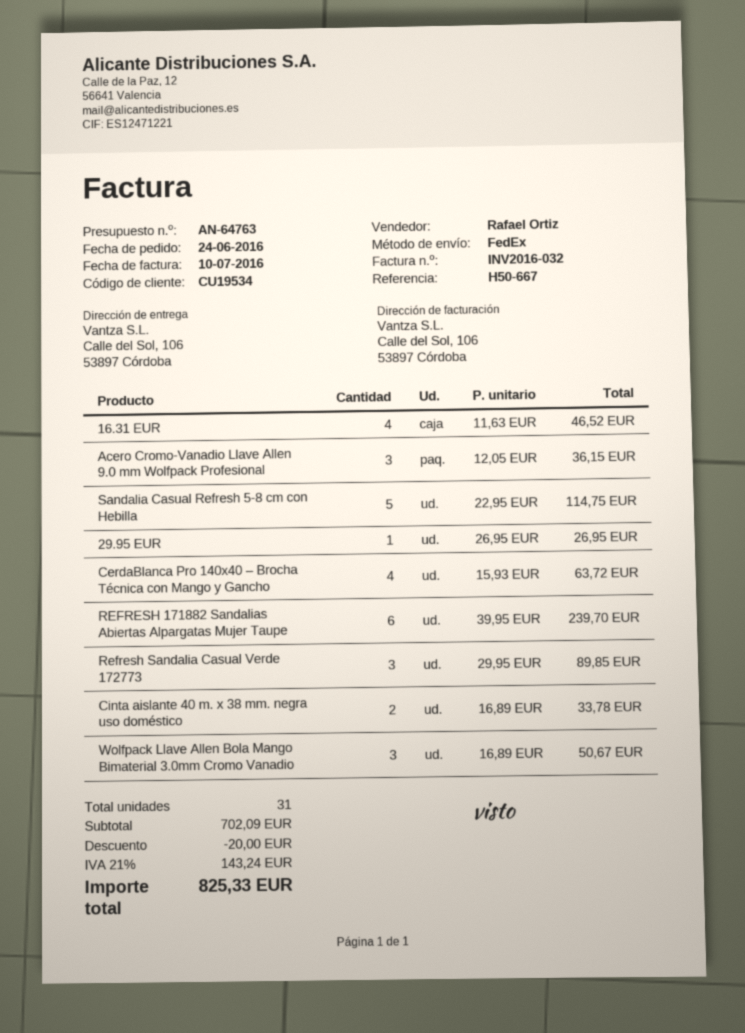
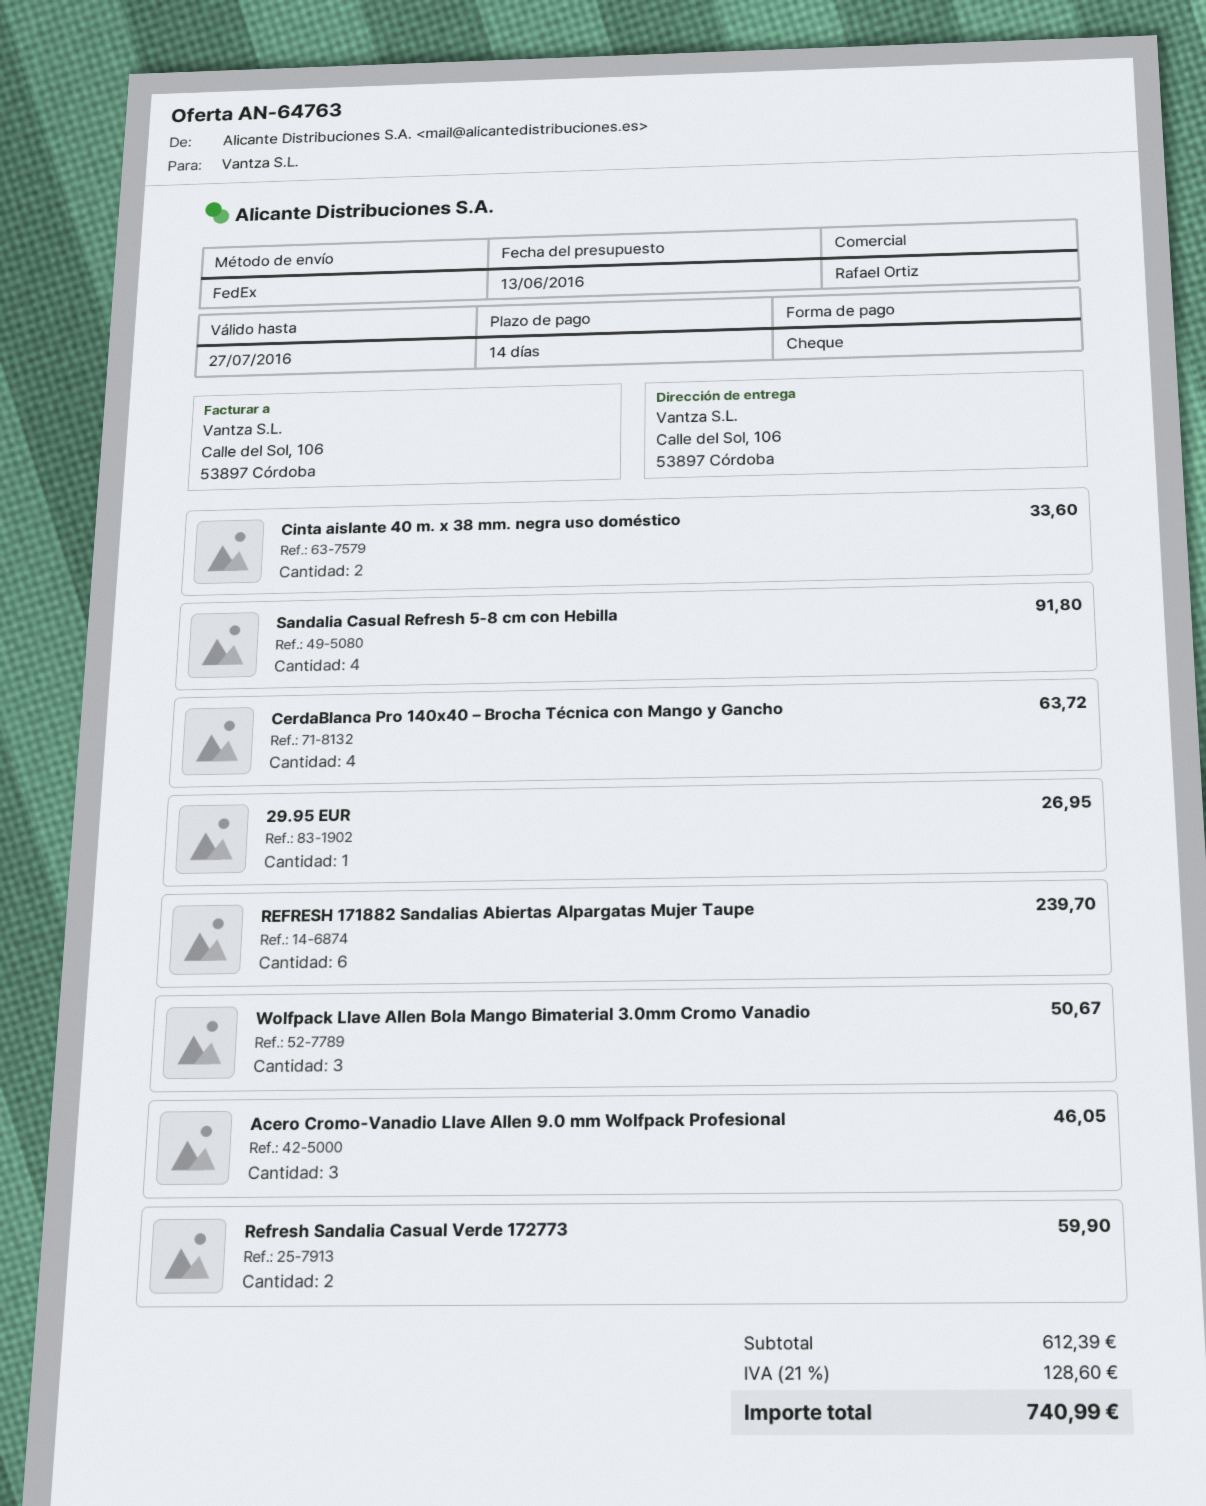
16.31 EUR: 4 for 46.52 -> none
Acero Cromo‑Vanadio Llave Allen 9.0 mm Wolfpack Profesional: 3 for 36.15 -> 3 for 46.05
Sandalia Casual Refresh 5-8 cm con Hebilla: 5 for 114.75 -> 4 for 91.80
Refresh Sandalia Casual Verde 172773: 3 for 89.85 -> 2 for 59.90
Cinta aislante 40 m. x 38 mm. negra uso doméstico: 2 for 33.78 -> 2 for 33.60
subtotal: 702.09 -> 612.39
discount: 20.00 -> none
tax: 21% = 143.24 -> 21% = 128.60
total: 825.33 -> 740.99

